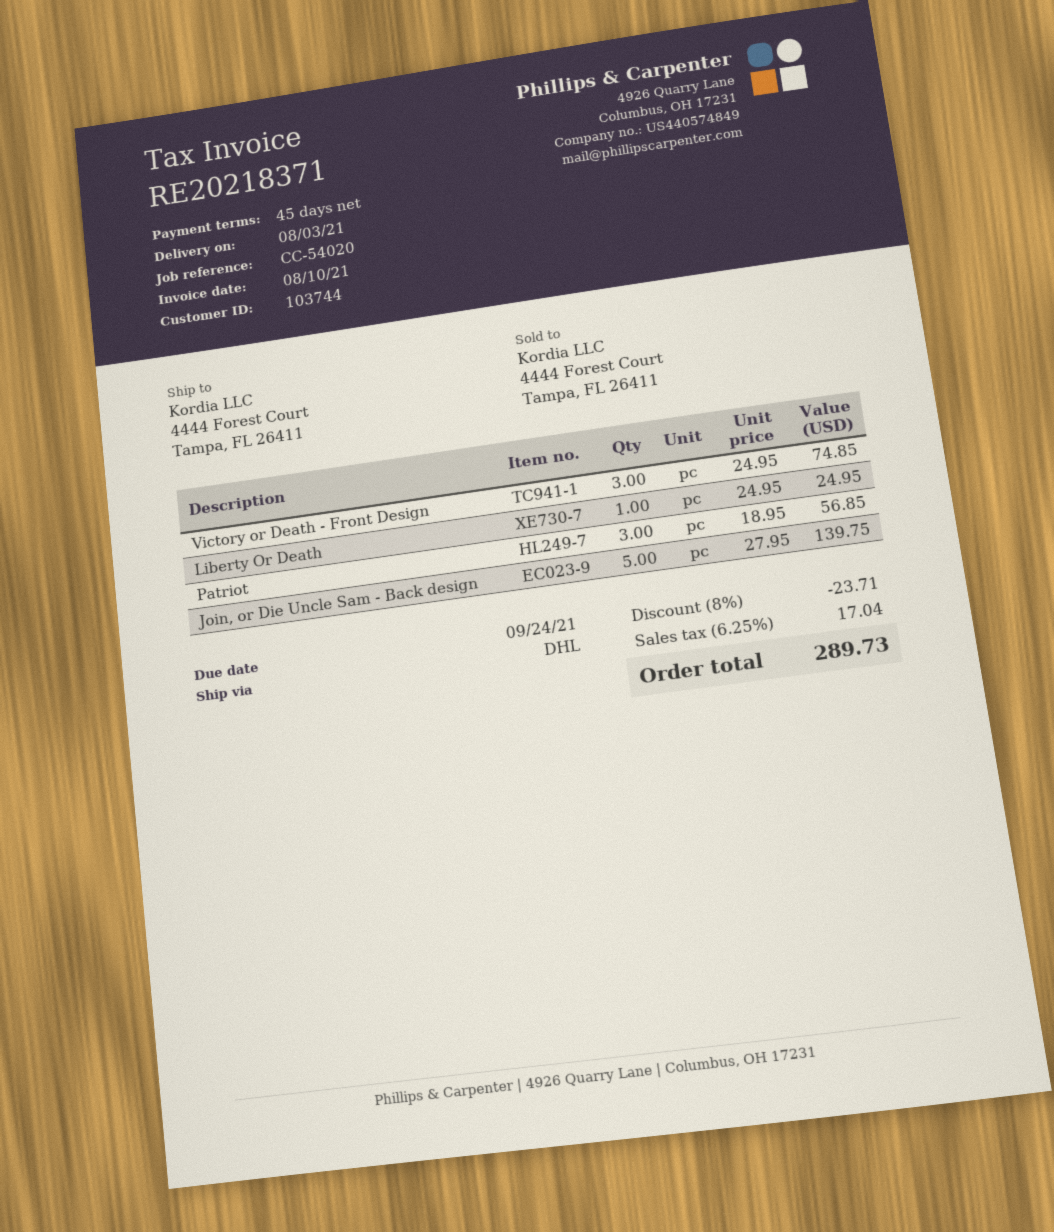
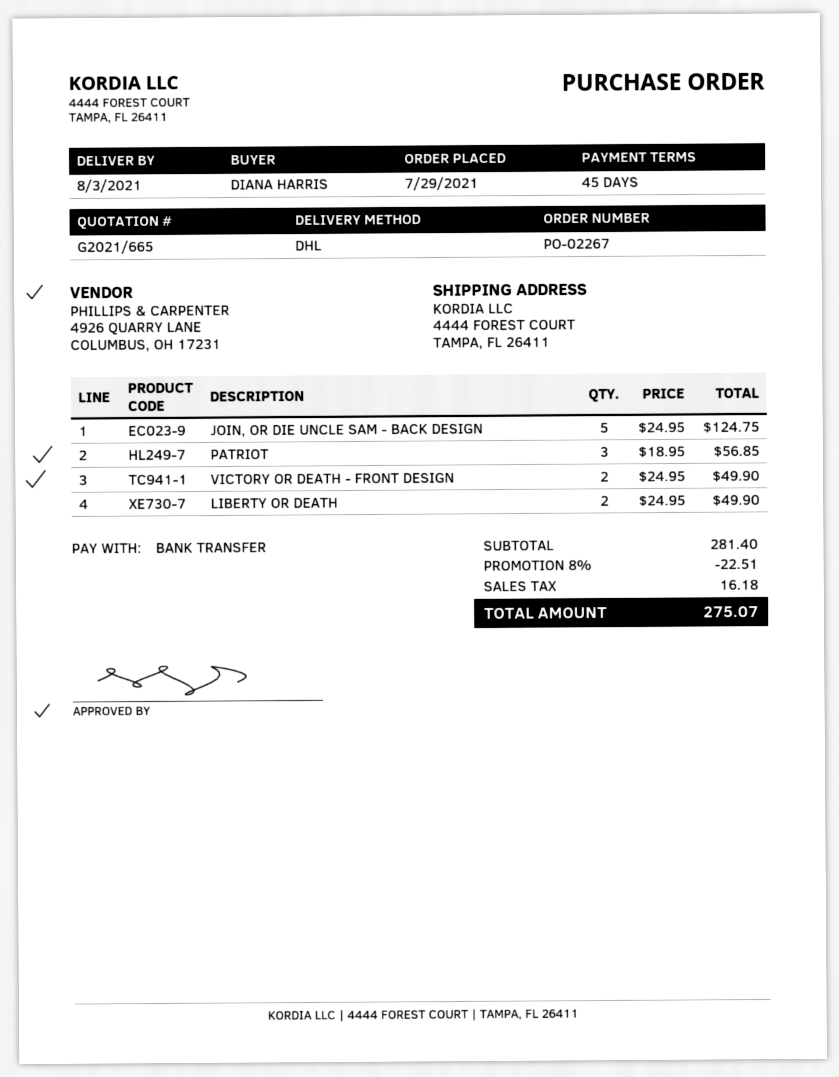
Victory or Death - Front Design: 3 x 24.95 = 74.85 -> 2 x 24.95 = 49.90
Liberty Or Death: 1 x 24.95 = 24.95 -> 2 x 24.95 = 49.90
Join, or Die Uncle Sam - Back design: 5 x 27.95 = 139.75 -> 5 x 24.95 = 124.75
discount: 8% = 23.71 -> 8% = 22.51
tax: 17.04 -> 16.18
total: 289.73 -> 275.07

